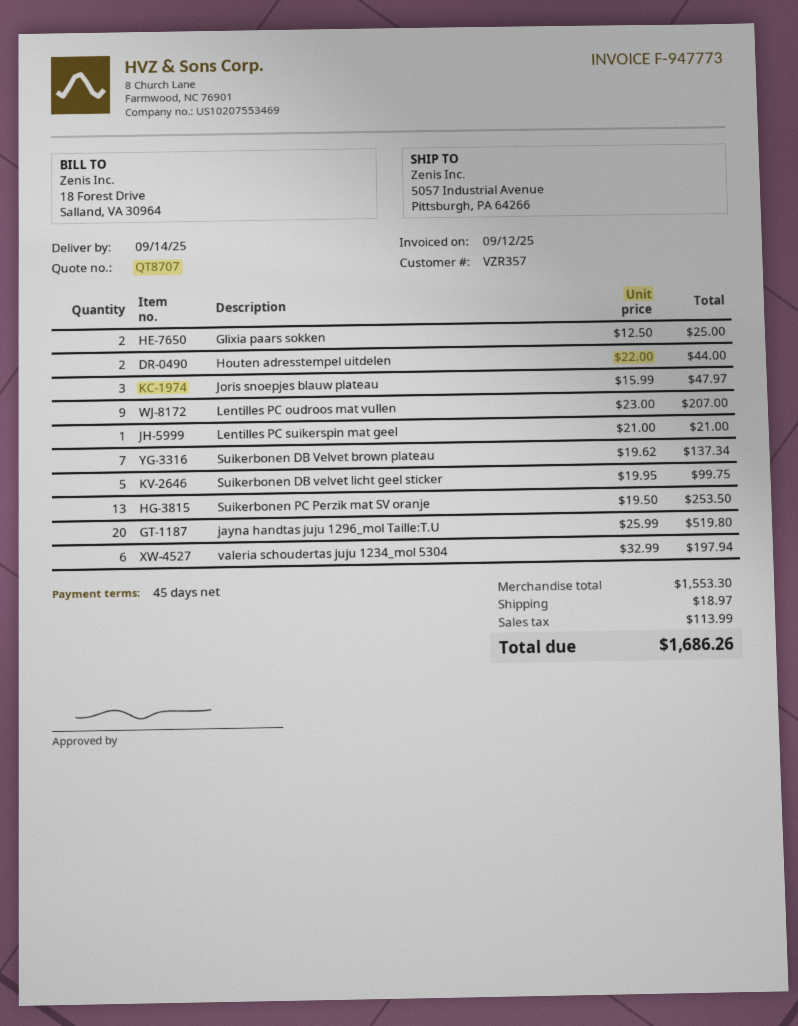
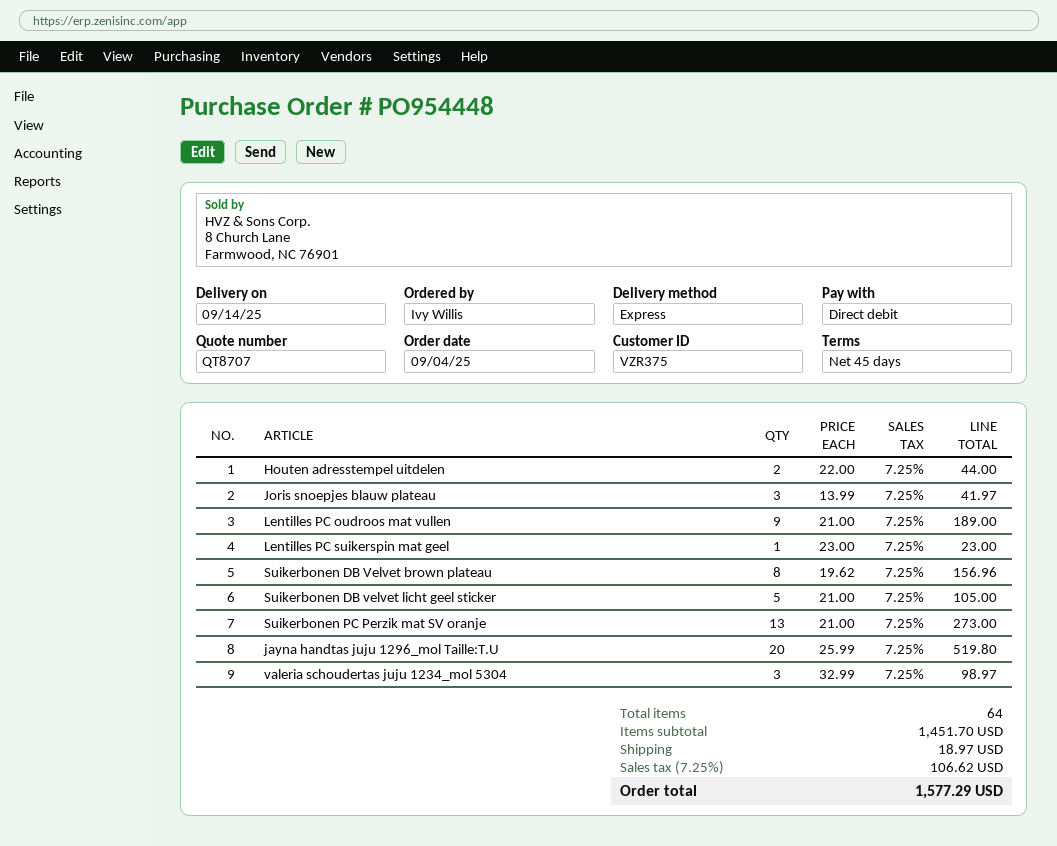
customer number: VZR357 -> VZR375
Glixia paars sokken: 2 x 12.50 = 25.00 -> none
Joris snoepjes blauw plateau: 3 x 15.99 = 47.97 -> 3 x 13.99 = 41.97
Lentilles PC oudroos mat vullen: 9 x 23.00 = 207.00 -> 9 x 21.00 = 189.00
Lentilles PC suikerspin mat geel: 1 x 21.00 = 21.00 -> 1 x 23.00 = 23.00
Suikerbonen DB Velvet brown plateau: 7 x 19.62 = 137.34 -> 8 x 19.62 = 156.96
Suikerbonen DB velvet licht geel sticker: 5 x 19.95 = 99.75 -> 5 x 21.00 = 105.00
Suikerbonen PC Perzik mat SV oranje: 13 x 19.50 = 253.50 -> 13 x 21.00 = 273.00
valeria schoudertas juju 1234_mol 5304: 6 x 32.99 = 197.94 -> 3 x 32.99 = 98.97
subtotal: 1553.30 -> 1451.70
tax: 113.99 -> 106.62
total: 1686.26 -> 1577.29

